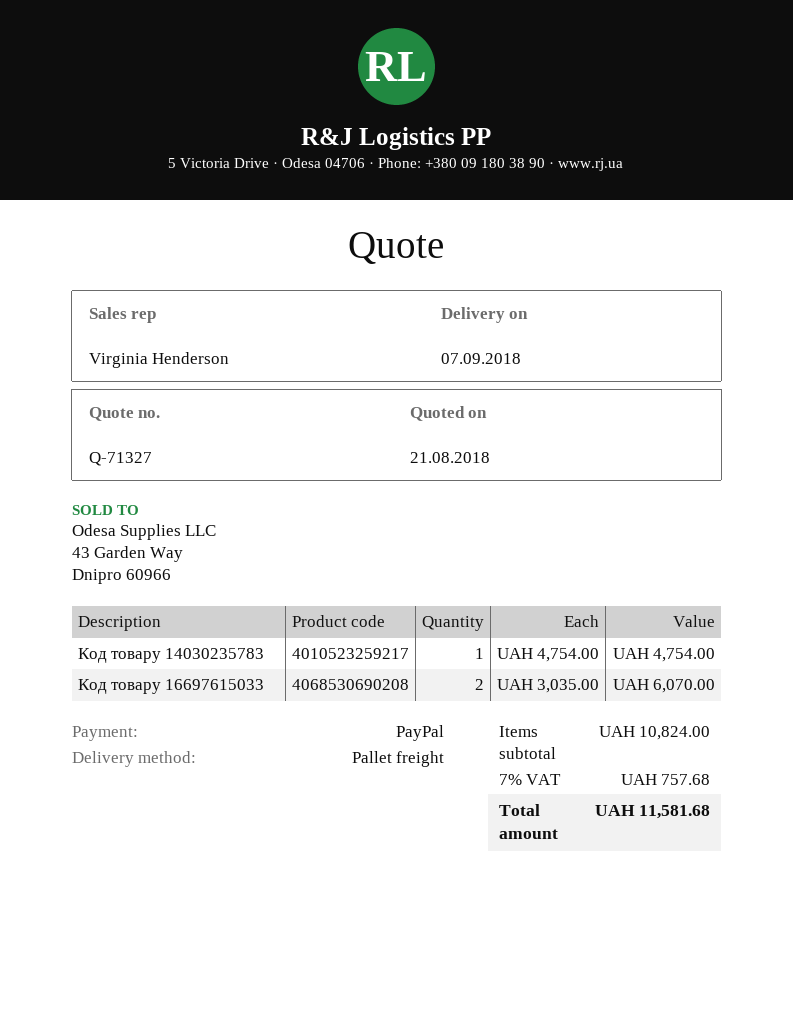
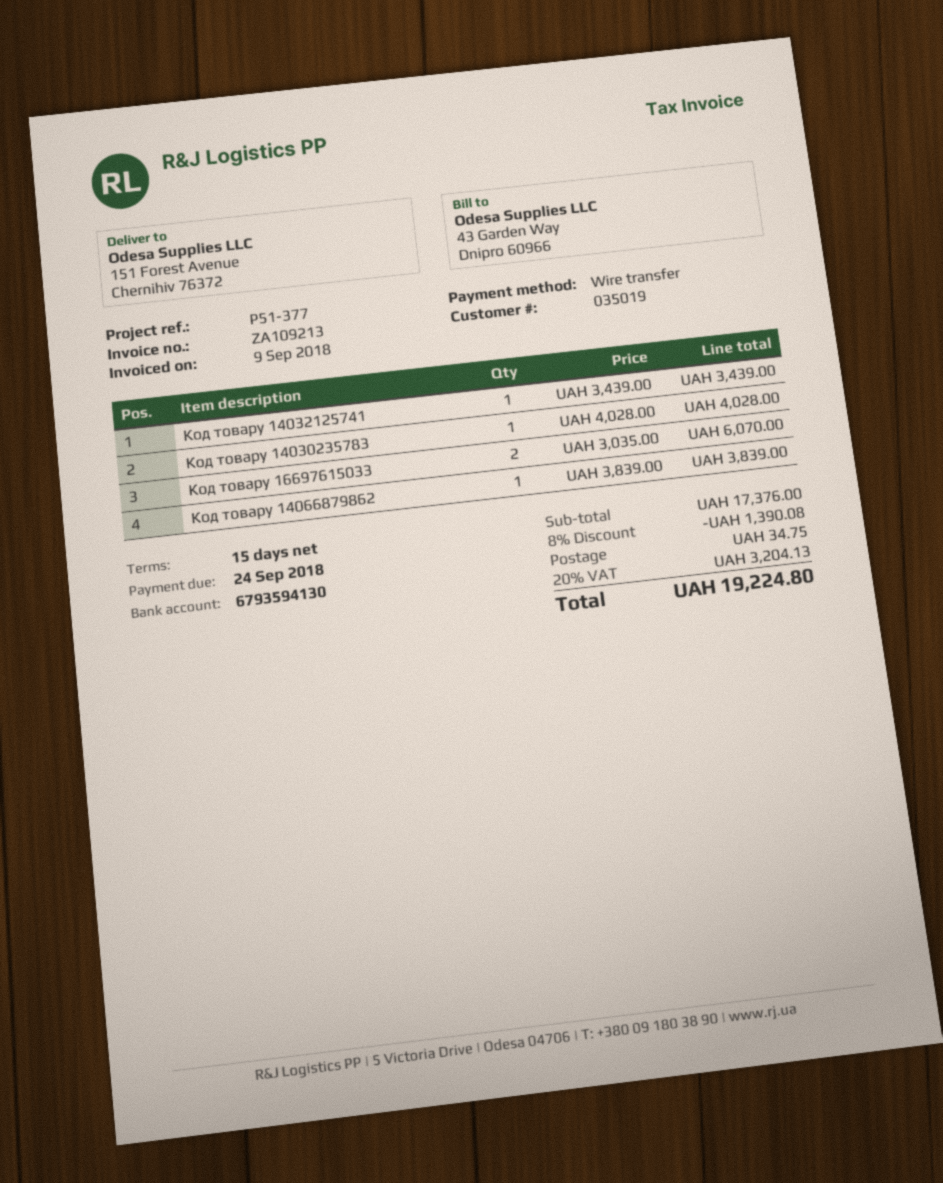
payment method: PayPal -> bank transfer
Код товару 14030235783: 1 x 4754.00 = 4754.00 -> 1 x 4028.00 = 4028.00
Код товару 14032125741: none -> 1 x 3439.00 = 3439.00
Код товару 14066879862: none -> 1 x 3839.00 = 3839.00
subtotal: 10824.00 -> 17376.00
discount: none -> 8% = 1390.08
shipping: none -> 34.75
tax: 7% = 757.68 -> 20% = 3204.13
total: 11581.68 -> 19224.80

